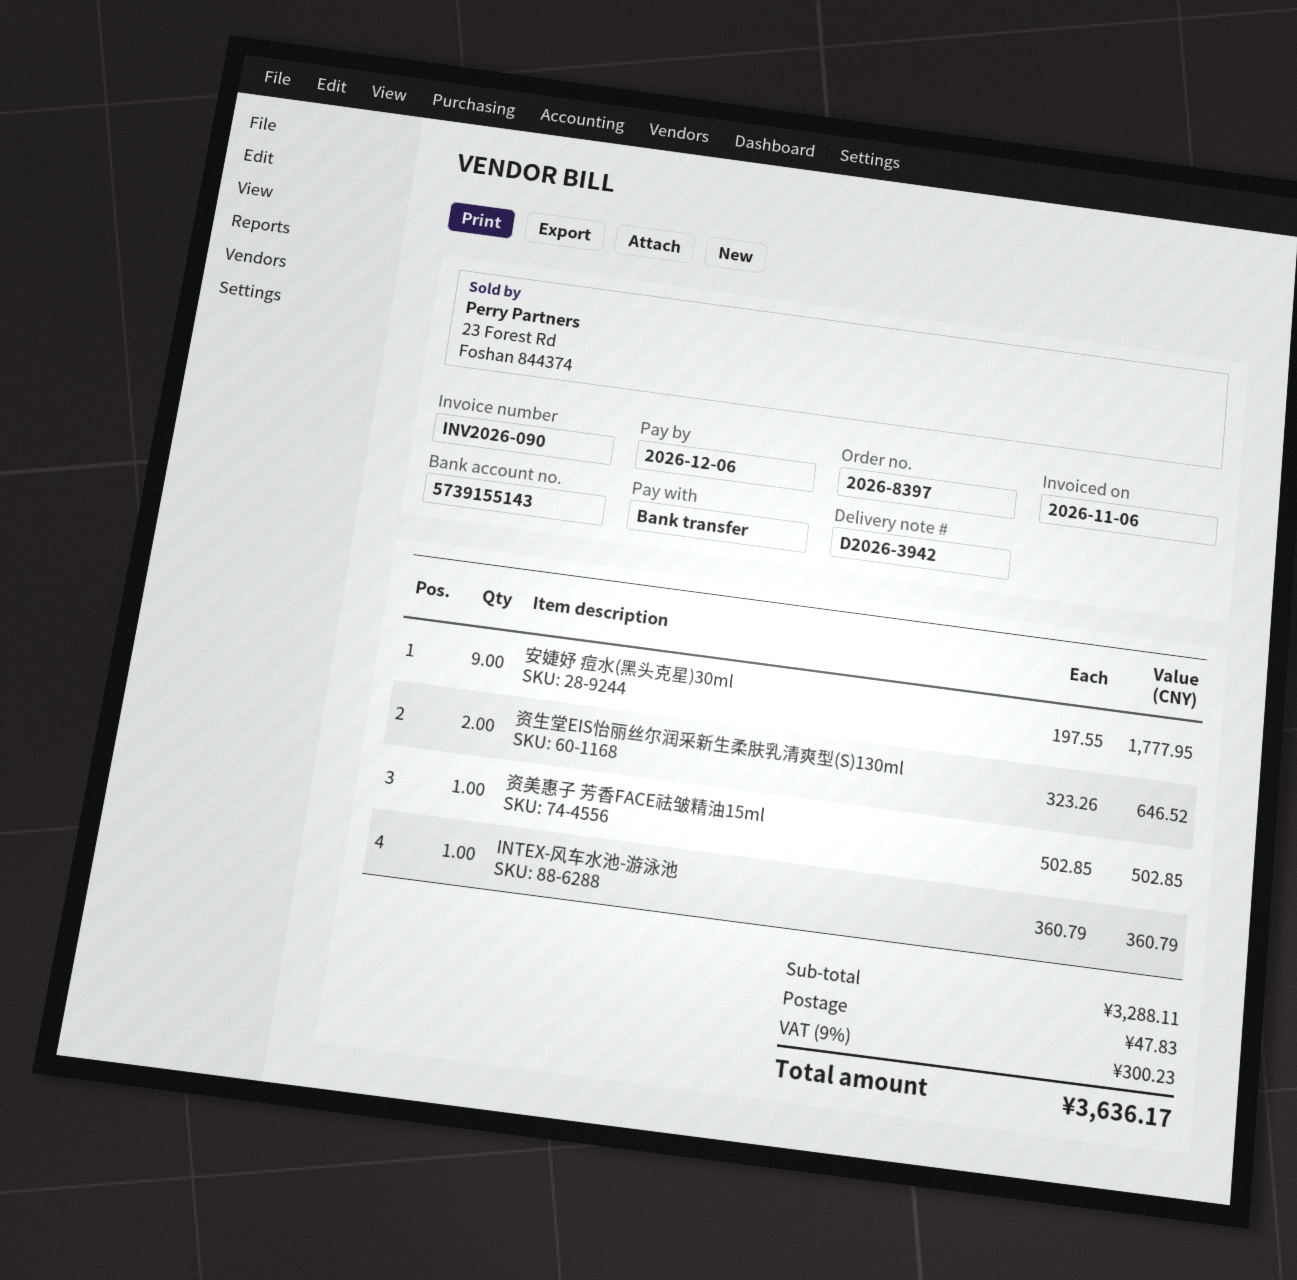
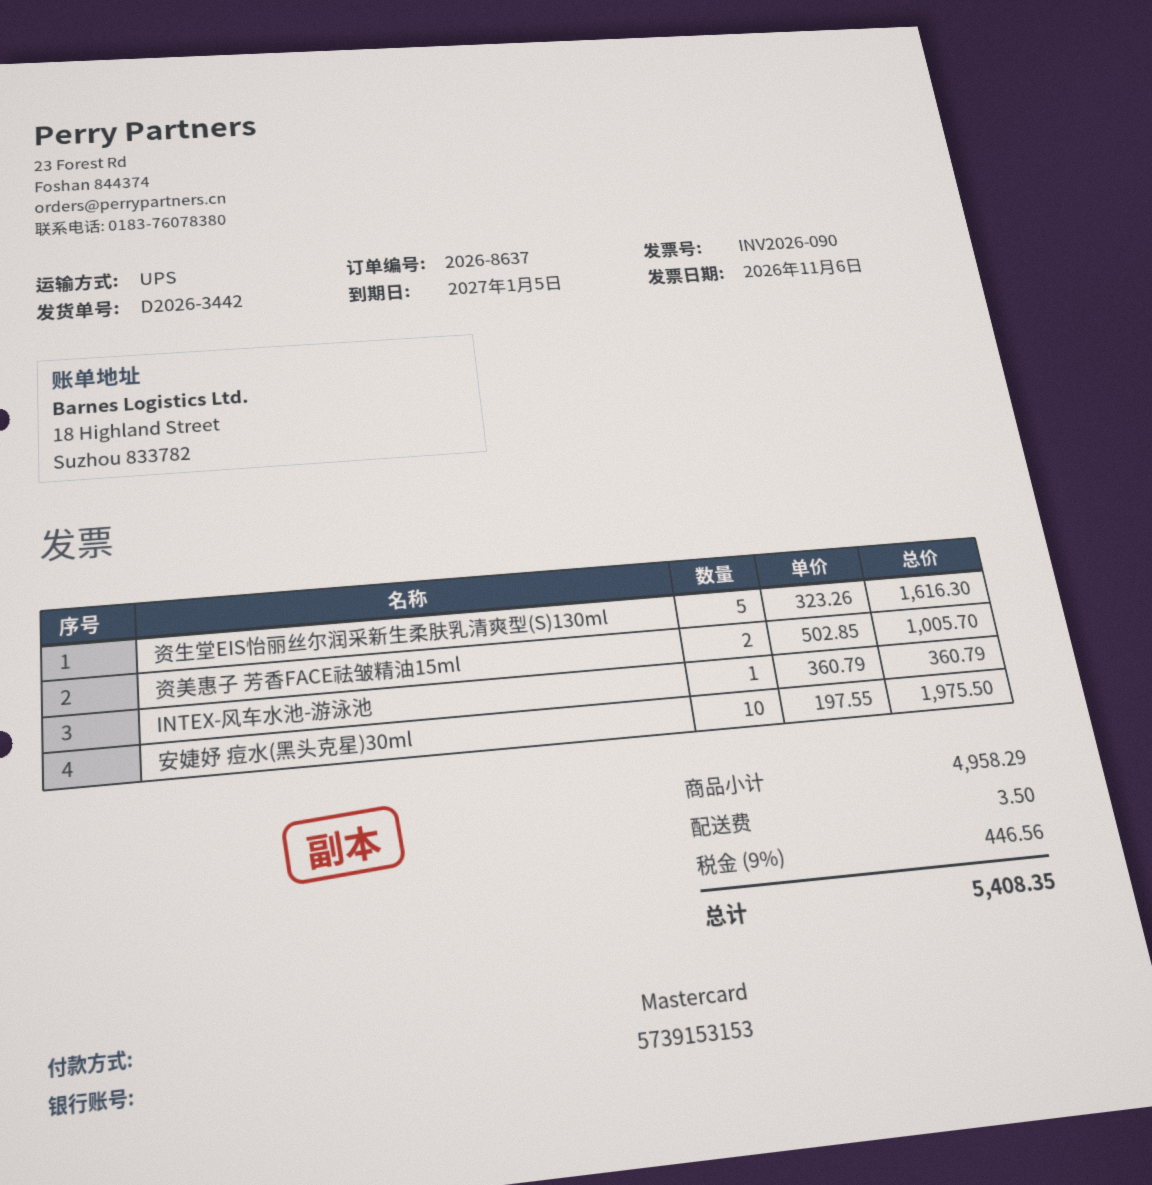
order number: 2026-8397 -> 2026-8637
delivery note number: D2026-3942 -> D2026-3442
due date: 2026-12-06 -> 2027-01-05
payment method: bank transfer -> Mastercard
bank account: 5739155143 -> 5739153153
安婕妤 痘水(黑头克星)30ml: 9 x 197.55 = 1777.95 -> 10 x 197.55 = 1975.50
资生堂EIS怡丽丝尔润采新生柔肤乳清爽型(S)130ml: 2 x 323.26 = 646.52 -> 5 x 323.26 = 1616.30
资美惠子 芳香FACE祛皱精油15ml: 1 x 502.85 = 502.85 -> 2 x 502.85 = 1005.70
subtotal: 3288.11 -> 4958.29
shipping: 47.83 -> 3.50
tax: 9% = 300.23 -> 9% = 446.56
total: 3636.17 -> 5408.35

